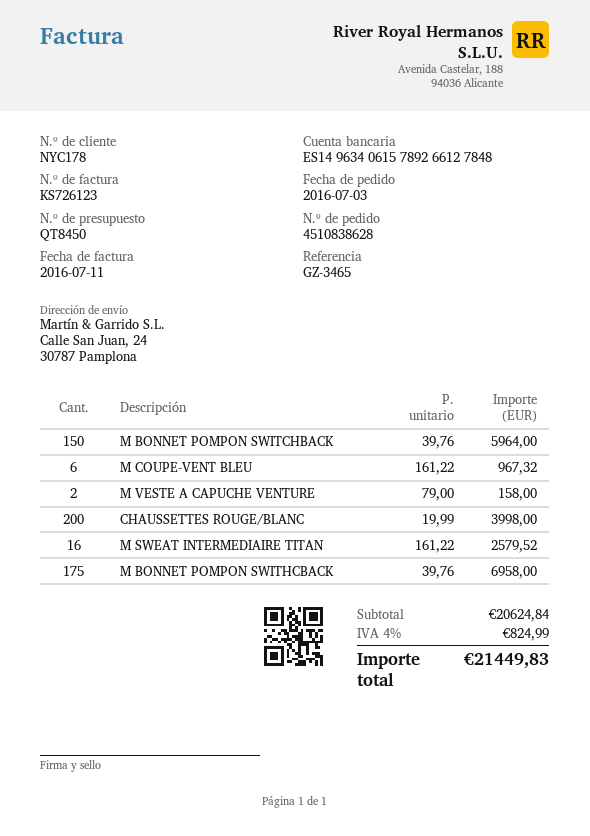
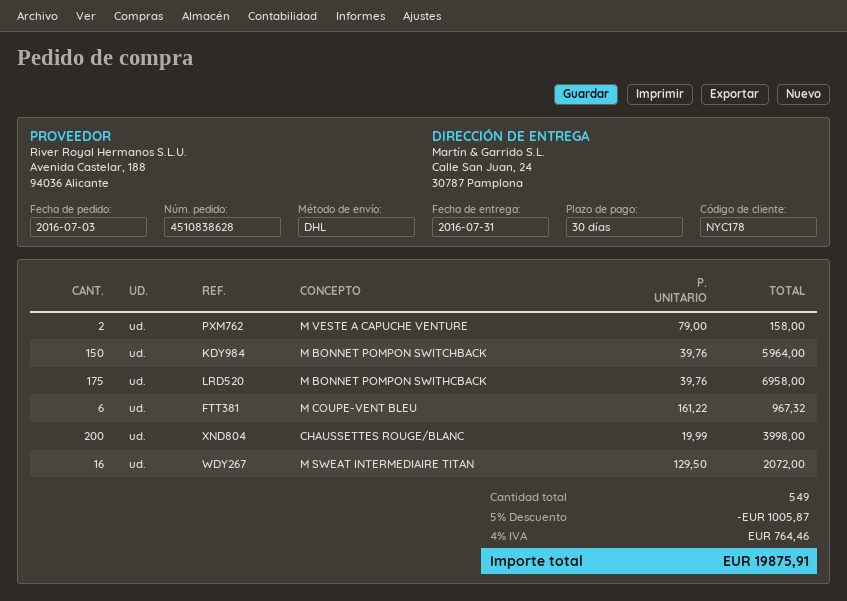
M SWEAT INTERMEDIAIRE TITAN: 16 x 161.22 = 2579.52 -> 16 x 129.50 = 2072.00
discount: none -> 5% = 1005.87
tax: 4% = 824.99 -> 4% = 764.46
total: 21449.83 -> 19875.91

